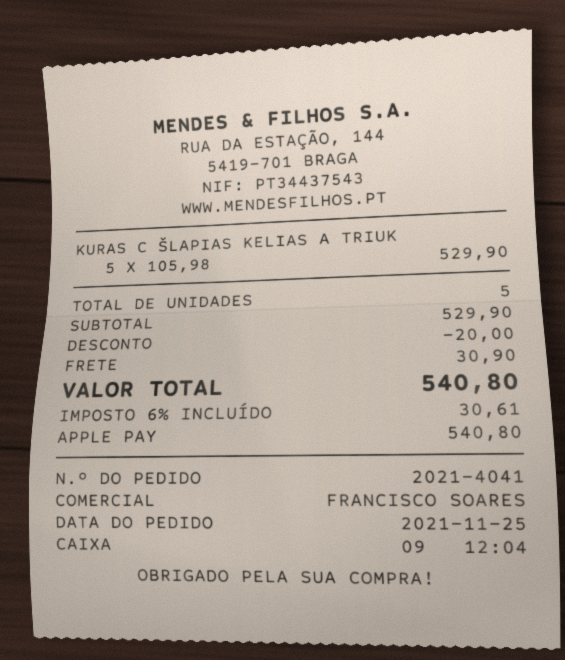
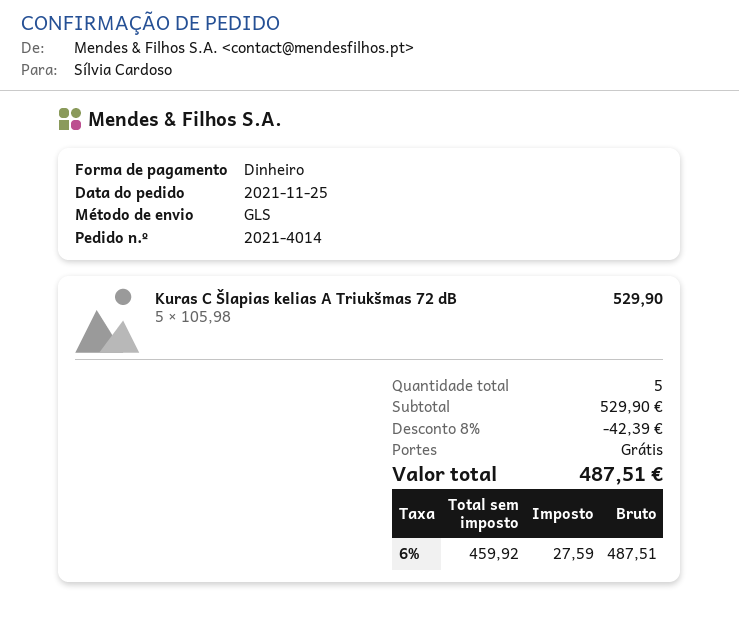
order number: 2021-4041 -> 2021-4014
payment method: Apple Pay -> cash
discount: 20.00 -> 42.39
shipping: 30.90 -> 0.00
tax: 6% = 30.61 -> 6% = 27.59
total: 540.80 -> 487.51

